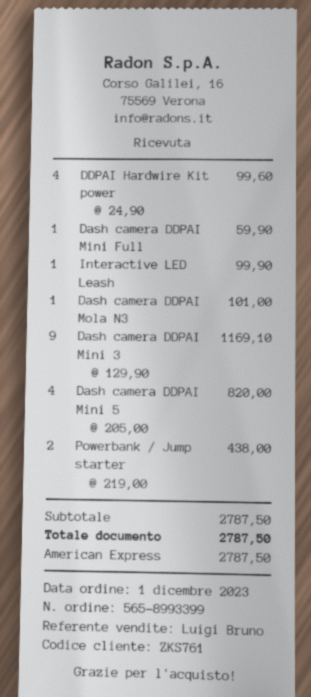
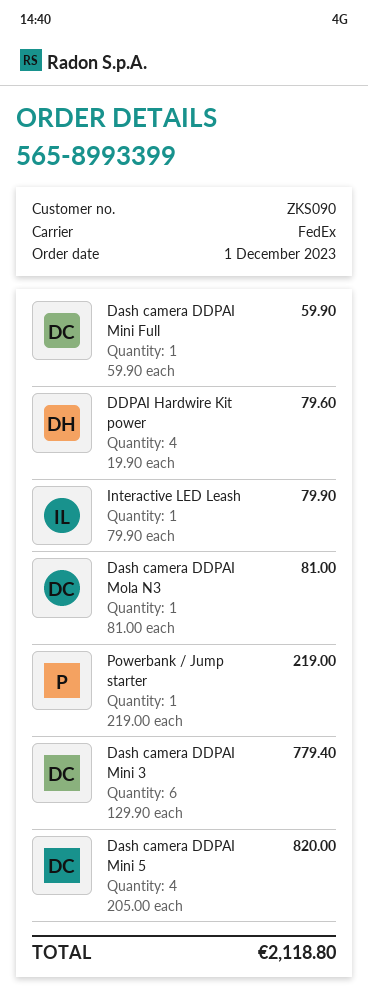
customer number: ZKS761 -> ZKS090
DDPAI Hardwire Kit power: 4 x 24.90 = 99.60 -> 4 x 19.90 = 79.60
Interactive LED Leash: 1 x 99.90 = 99.90 -> 1 x 79.90 = 79.90
Dash camera DDPAI Mola N3: 1 x 101.00 = 101.00 -> 1 x 81.00 = 81.00
Dash camera DDPAI Mini 3: 9 x 129.90 = 1169.10 -> 6 x 129.90 = 779.40
Powerbank / Jump starter: 2 x 219.00 = 438.00 -> 1 x 219.00 = 219.00
total: 2787.50 -> 2118.80

